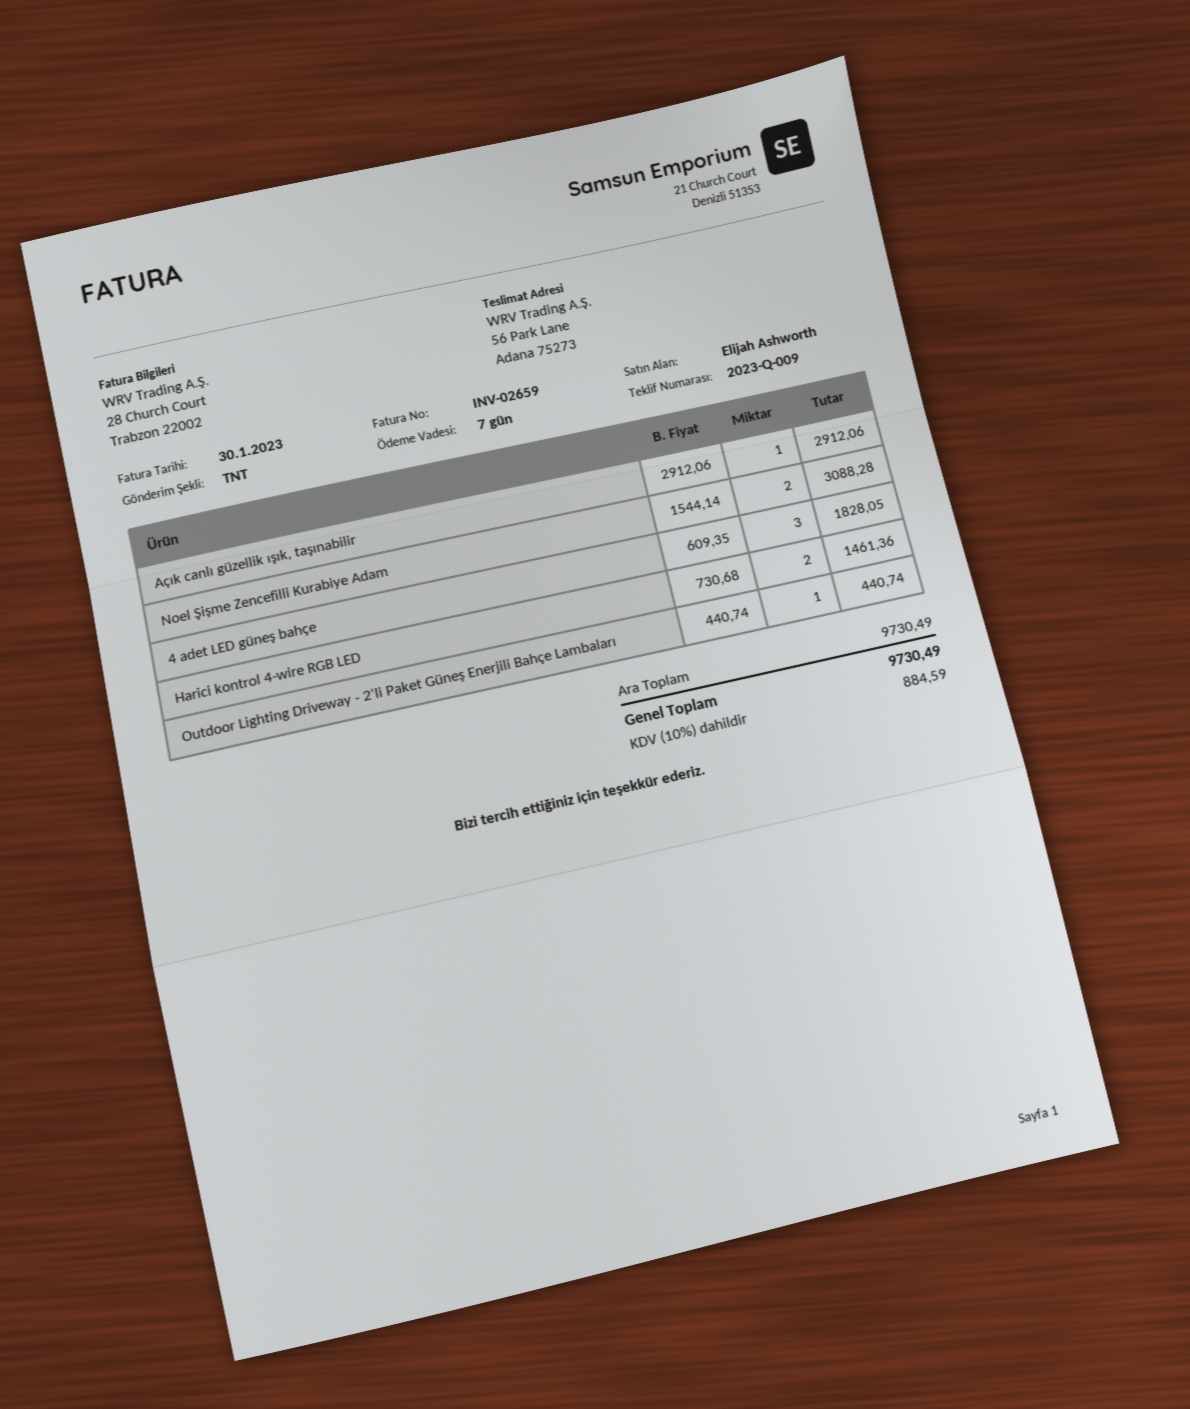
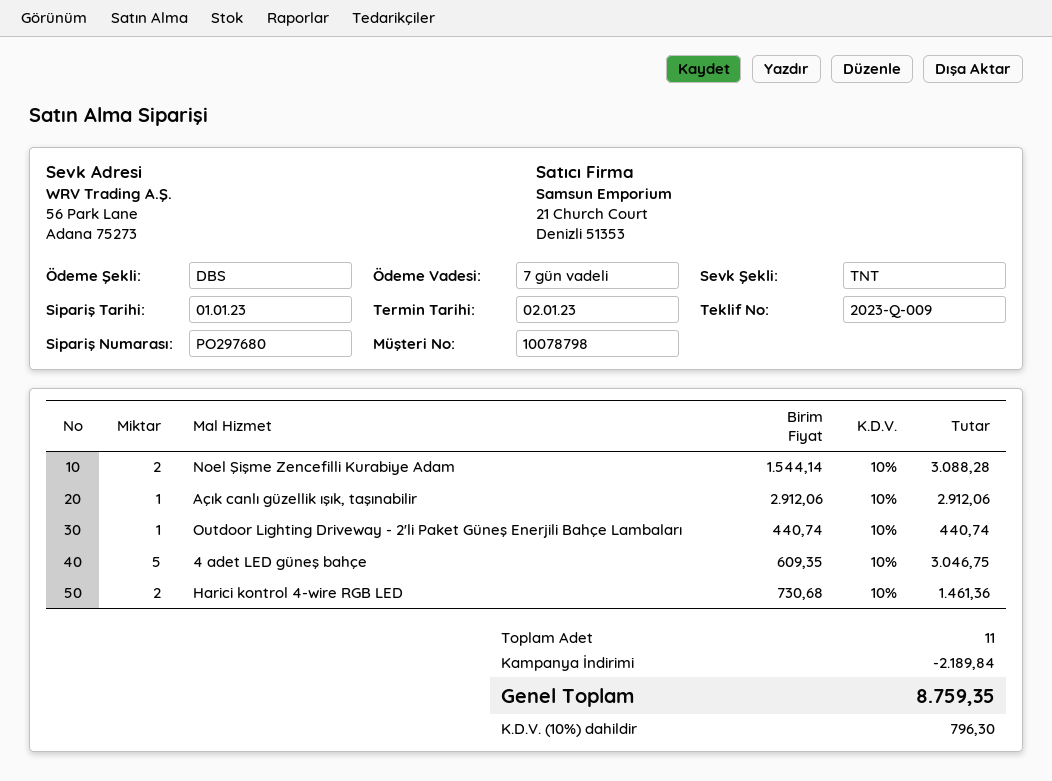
4 adet LED güneş bahçe: 3 x 609.35 = 1828.05 -> 5 x 609.35 = 3046.75
discount: none -> 2189.84
tax: 10% = 884.59 -> 10% = 796.30
total: 9730.49 -> 8759.35

